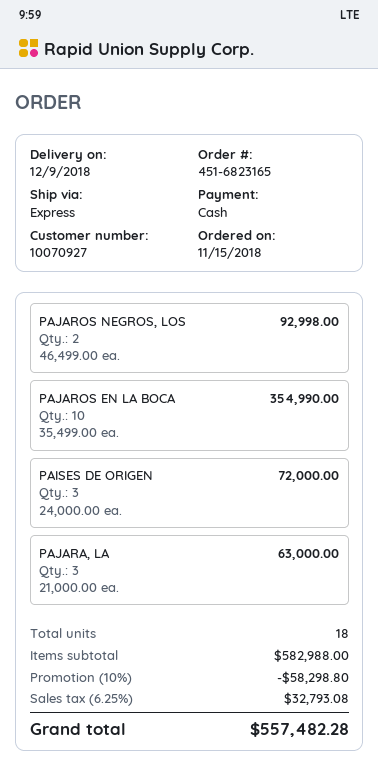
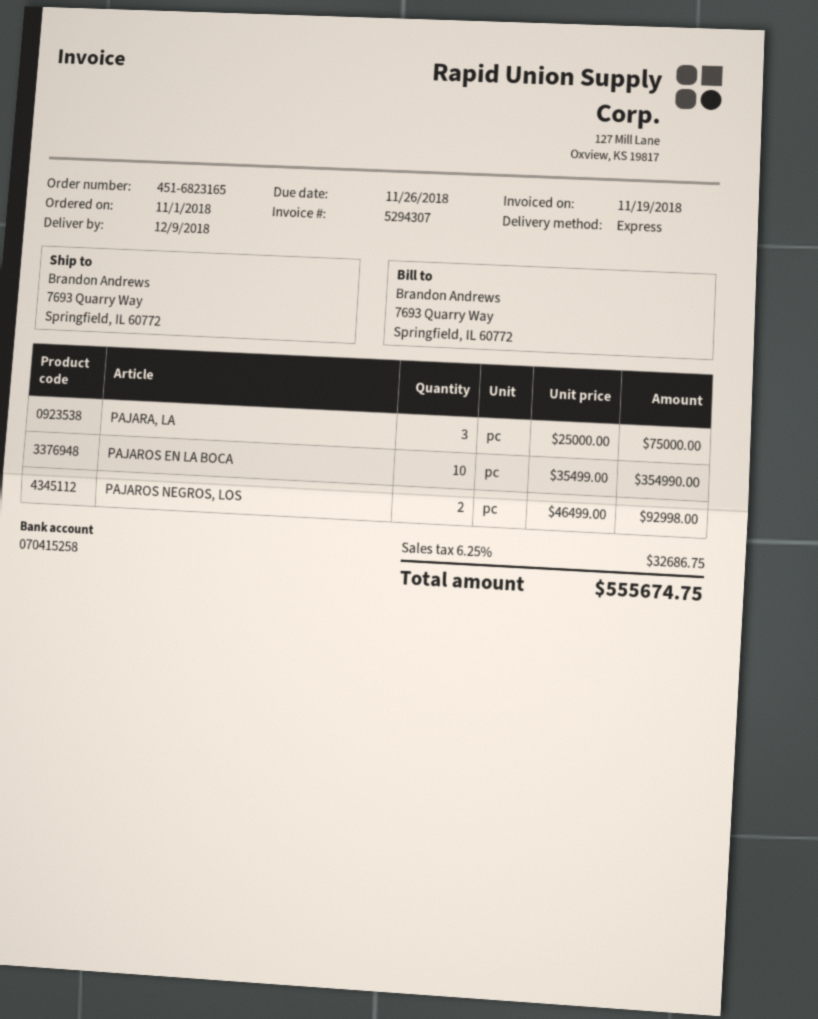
order date: 2018-11-15 -> 2018-11-01
PAISES DE ORIGEN: 3 x 24000.00 = 72000.00 -> none
PAJARA, LA: 3 x 21000.00 = 63000.00 -> 3 x 25000.00 = 75000.00
discount: 10% = 58298.80 -> none
tax: 6.25% = 32793.08 -> 6.25% = 32686.75
total: 557482.28 -> 555674.75

